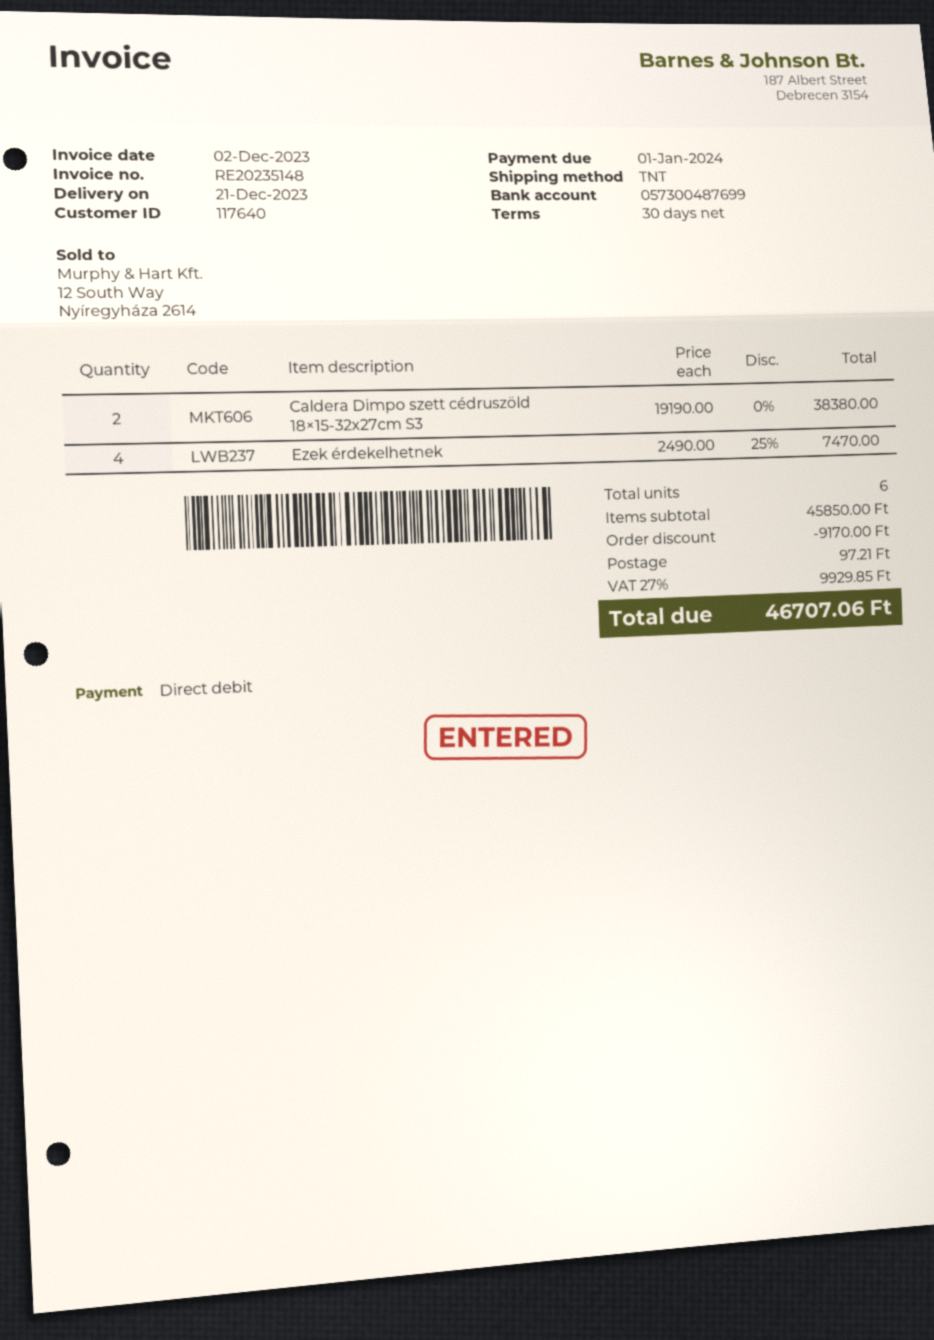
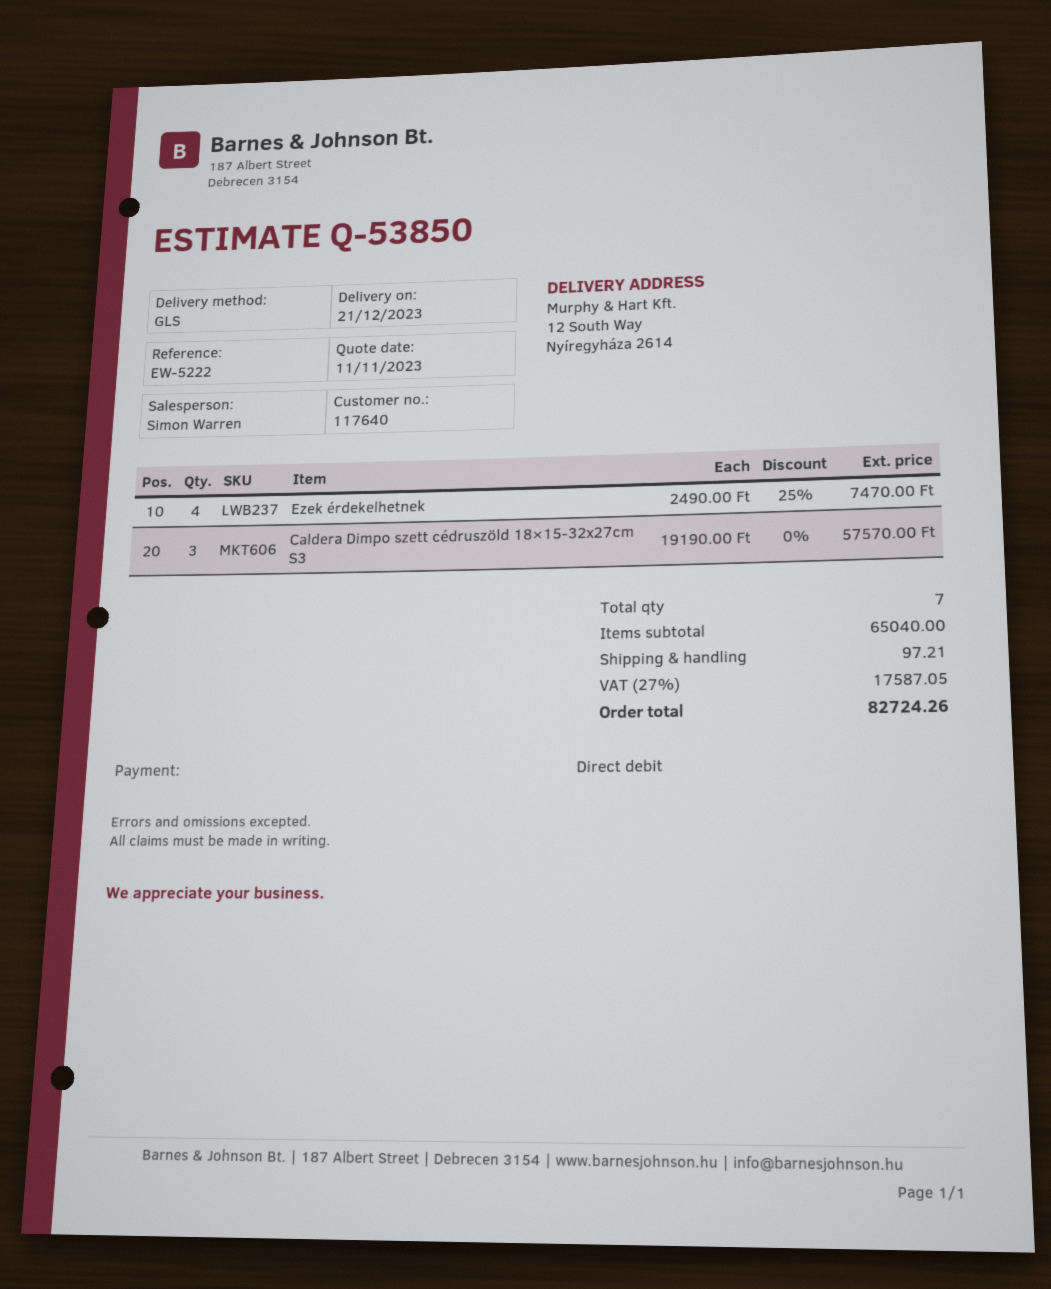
shipping method: TNT -> GLS
Caldera Dimpo szett cédruszöld 18×15-32x27cm S3: 2 x 19190.00 = 38380.00 -> 3 x 19190.00 = 57570.00
total quantity: 6 -> 7
subtotal: 45850.00 -> 65040.00
discount: 9170.00 -> none
tax: 27% = 9929.85 -> 27% = 17587.05
total: 46707.06 -> 82724.26

